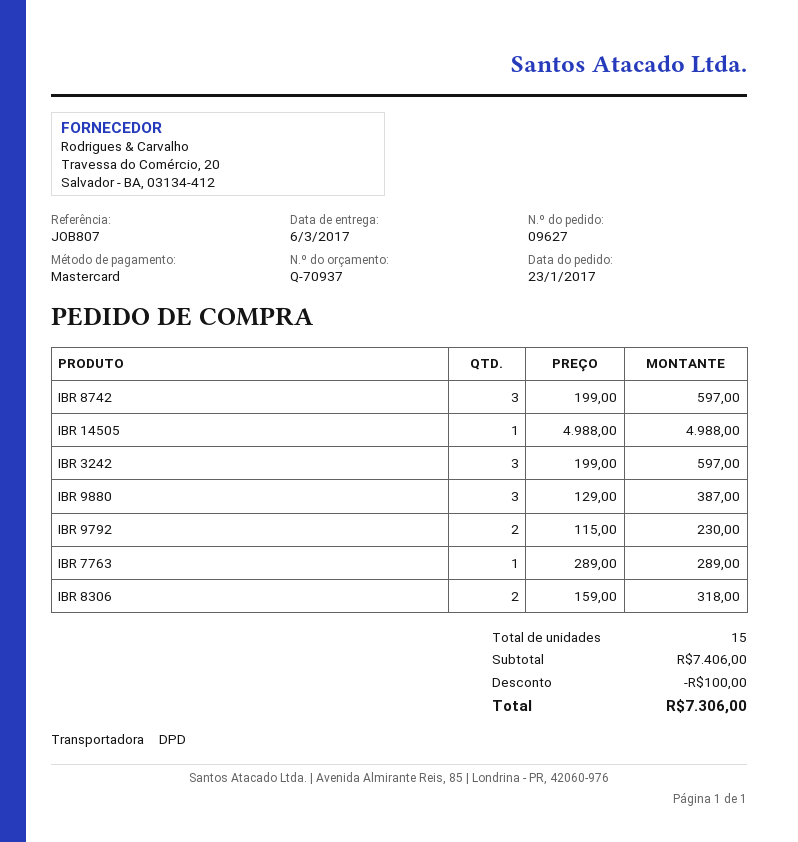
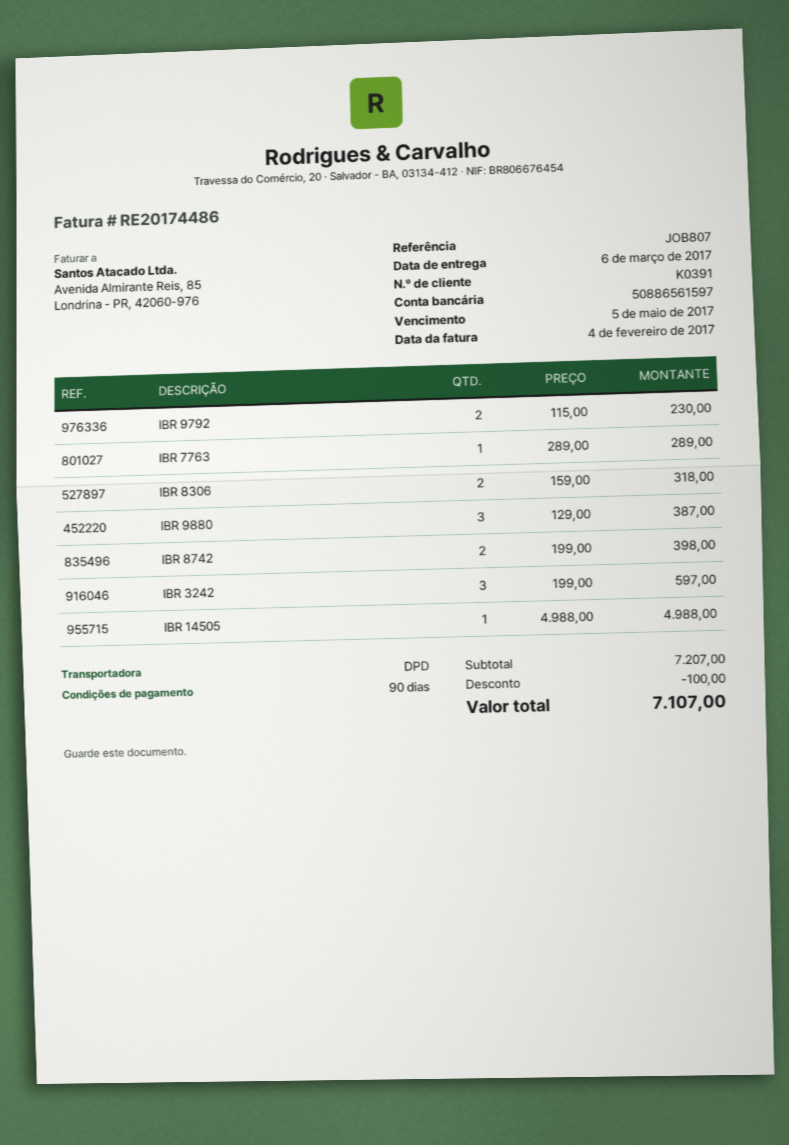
IBR 8742: 3 x 199.00 = 597.00 -> 2 x 199.00 = 398.00
subtotal: 7406.00 -> 7207.00
total: 7306.00 -> 7107.00

